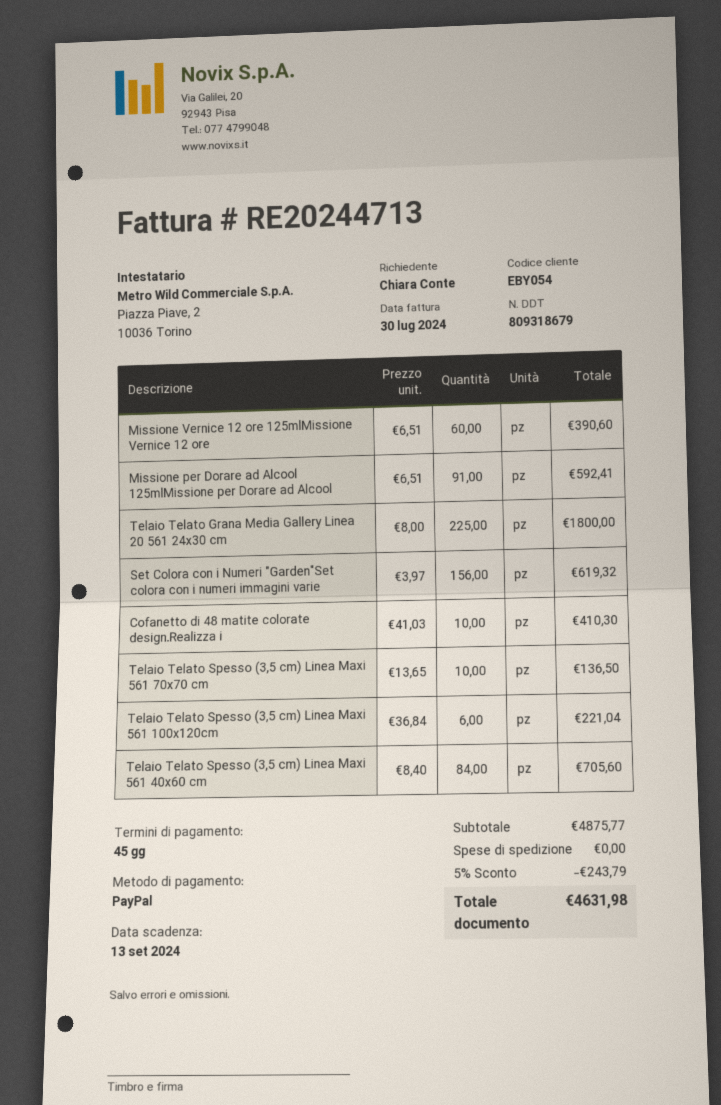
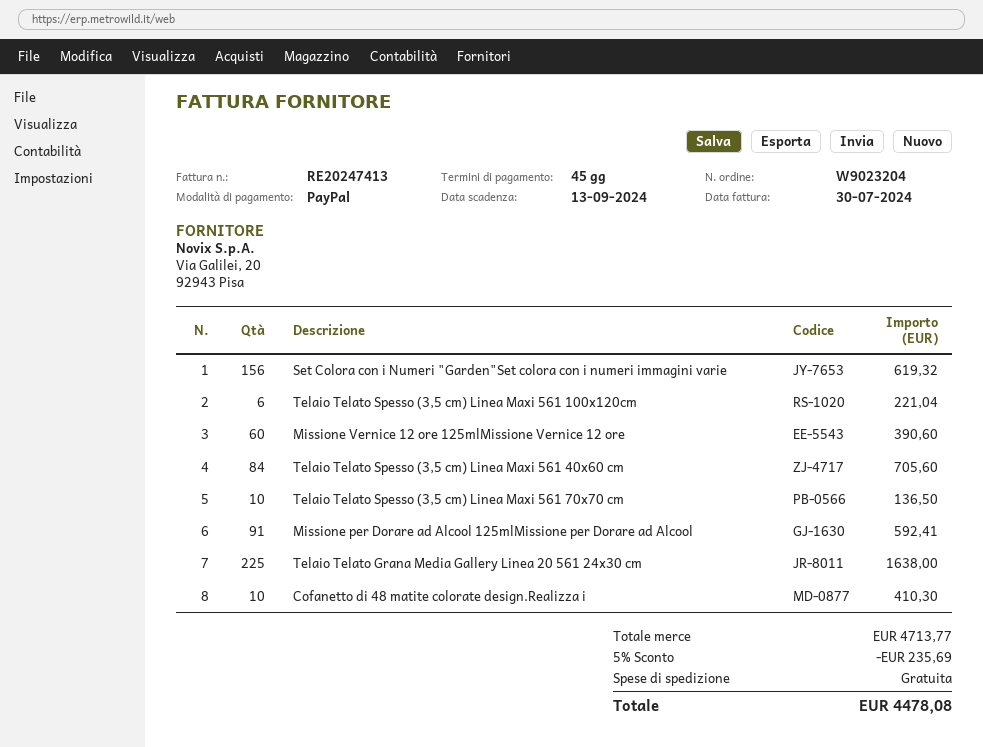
invoice number: RE20244713 -> RE20247413
Telaio Telato Grana Media Gallery Linea 20 561 24x30 cm: 225 for 1800.00 -> 225 for 1638.00
subtotal: 4875.77 -> 4713.77
discount: 5% = 243.79 -> 5% = 235.69
total: 4631.98 -> 4478.08

